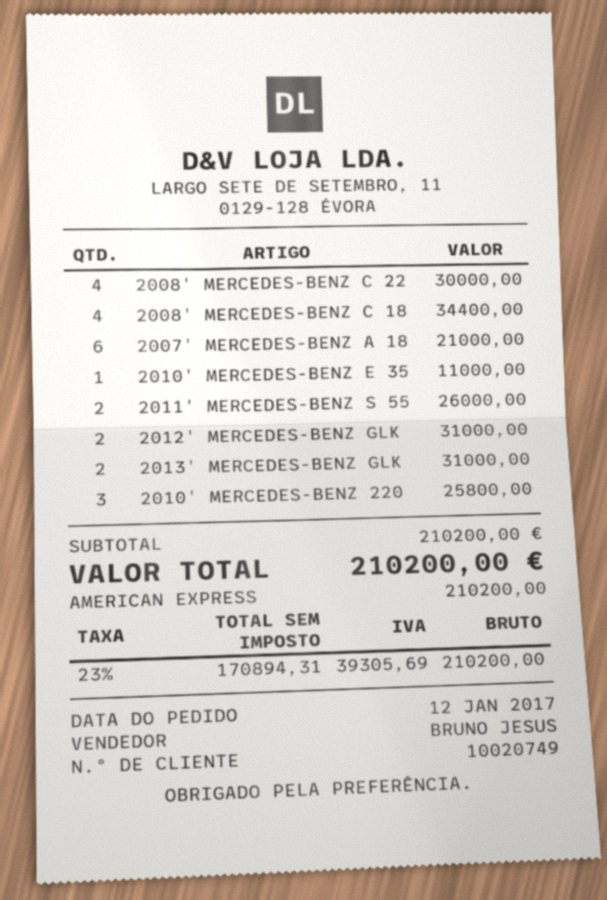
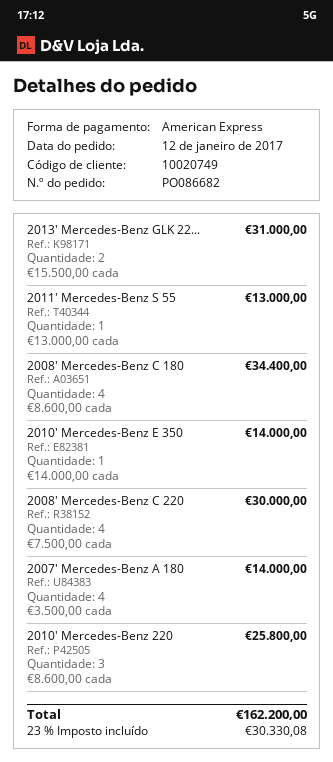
2007' MERCEDES-BENZ A 18: 6 for 21000.00 -> 4 for 14000.00
2010' MERCEDES-BENZ E 35: 1 for 11000.00 -> 1 for 14000.00
2011' MERCEDES-BENZ S 55: 2 for 26000.00 -> 1 for 13000.00
2012' MERCEDES-BENZ GLK: 2 for 31000.00 -> none
tax: 23% = 39305.69 -> 23% = 30330.08
total: 210200.00 -> 162200.00

